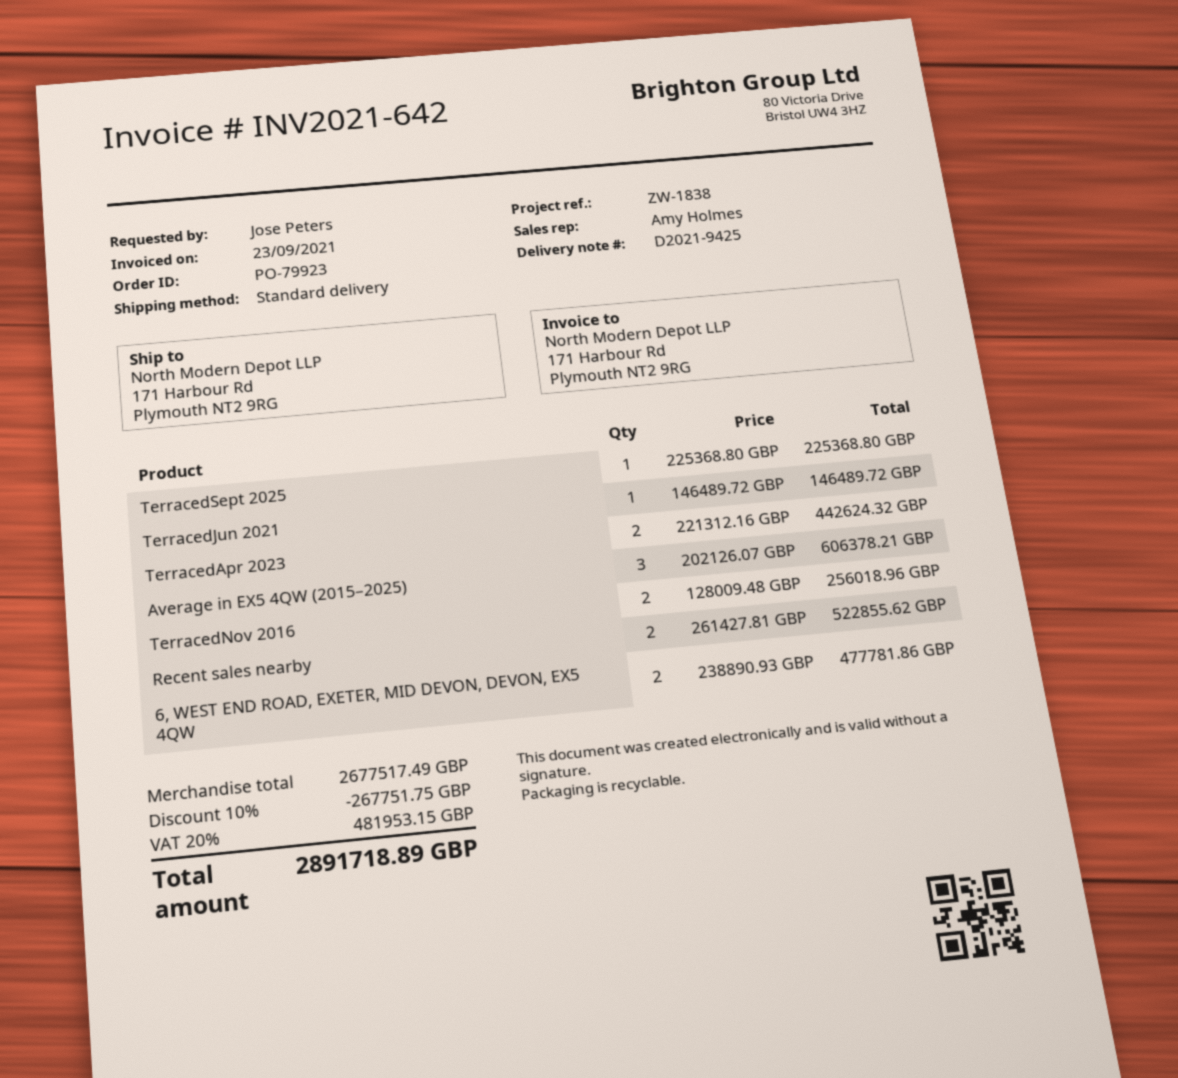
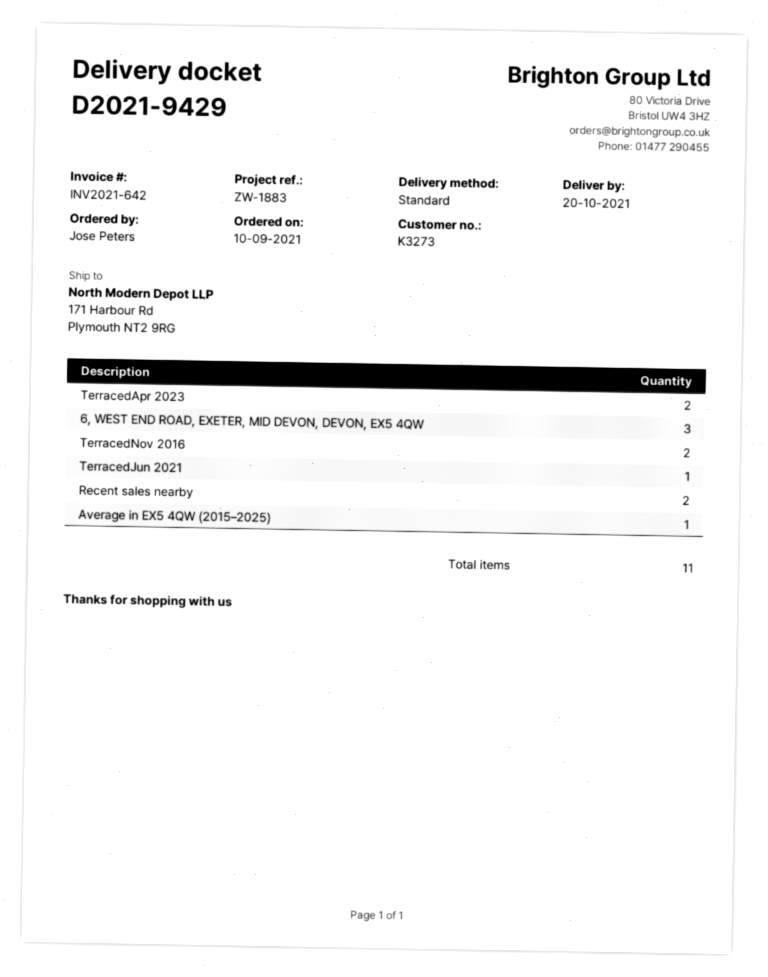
delivery note number: D2021-9425 -> D2021-9429
reference: ZW-1838 -> ZW-1883
TerracedSept 2025: 1 -> none
Average in EX5 4QW (2015–2025): 3 -> 1
6, WEST END ROAD, EXETER, MID DEVON, DEVON, EX5 4QW: 2 -> 3

